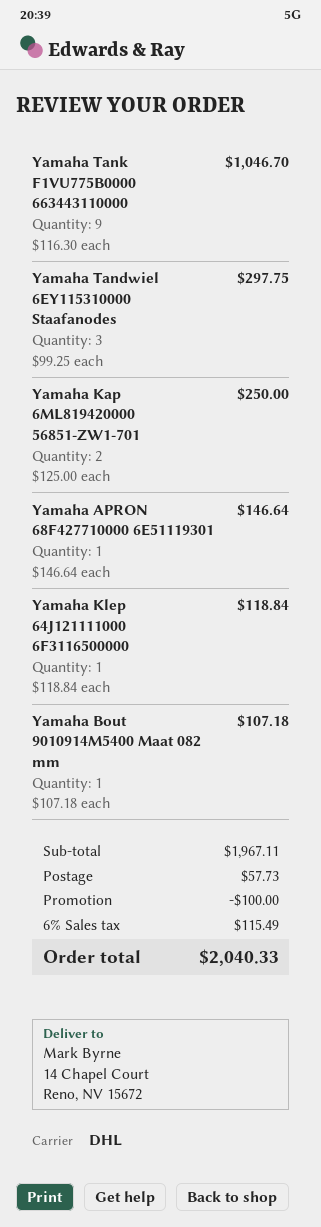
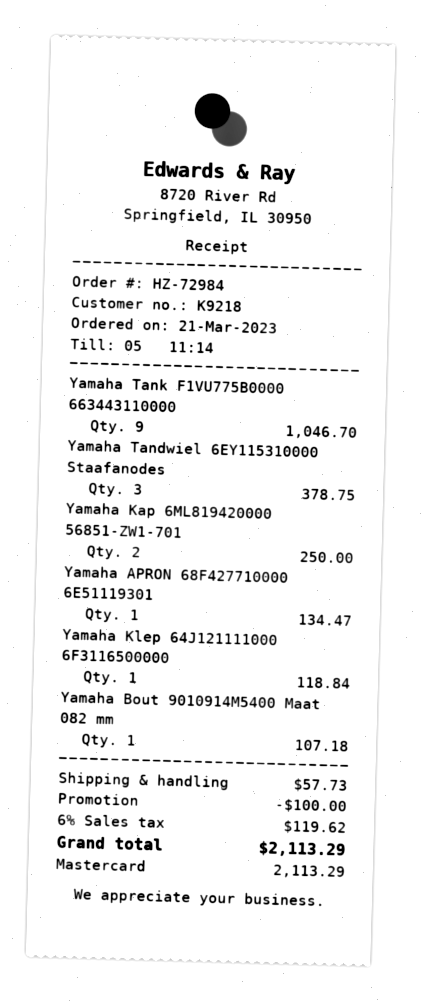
Yamaha Tandwiel 6EY115310000 Staafanodes: 3 for 297.75 -> 3 for 378.75
Yamaha APRON 68F427710000 6E51119301: 1 for 146.64 -> 1 for 134.47
tax: 6% = 115.49 -> 6% = 119.62
total: 2040.33 -> 2113.29

